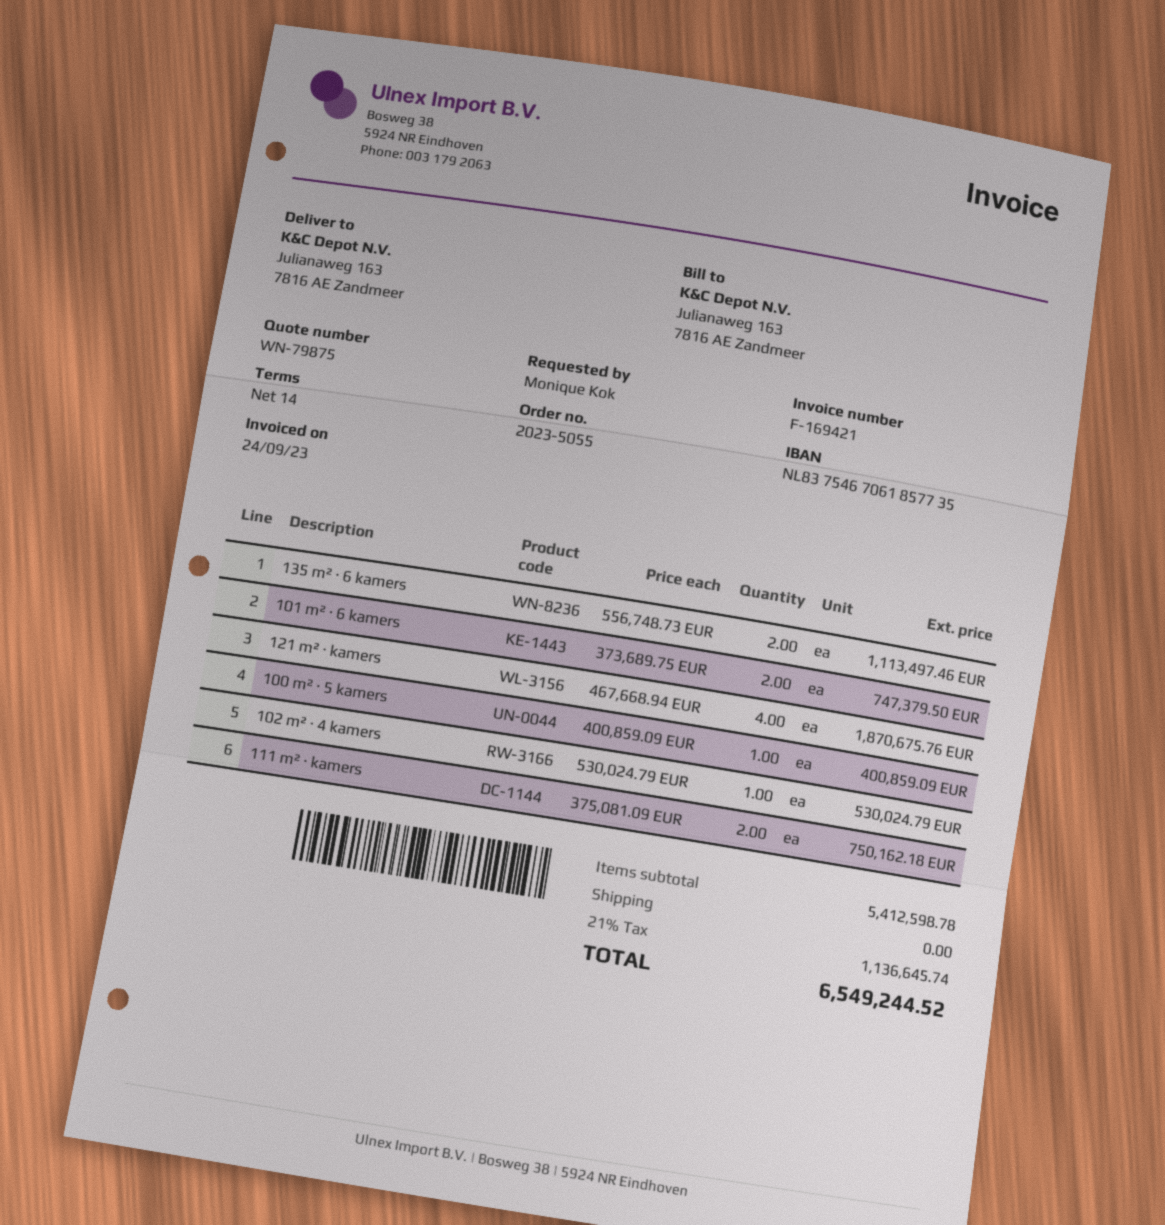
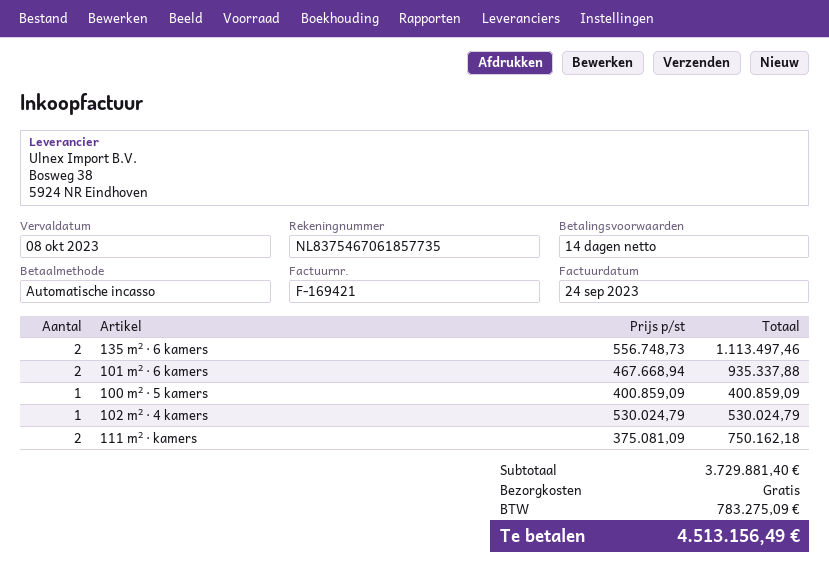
101 m² · 6 kamers: 2 x 373689.75 = 747379.50 -> 2 x 467668.94 = 935337.88
121 m² · kamers: 4 x 467668.94 = 1870675.76 -> none
subtotal: 5412598.78 -> 3729881.40
tax: 1136645.74 -> 783275.09
total: 6549244.52 -> 4513156.49

